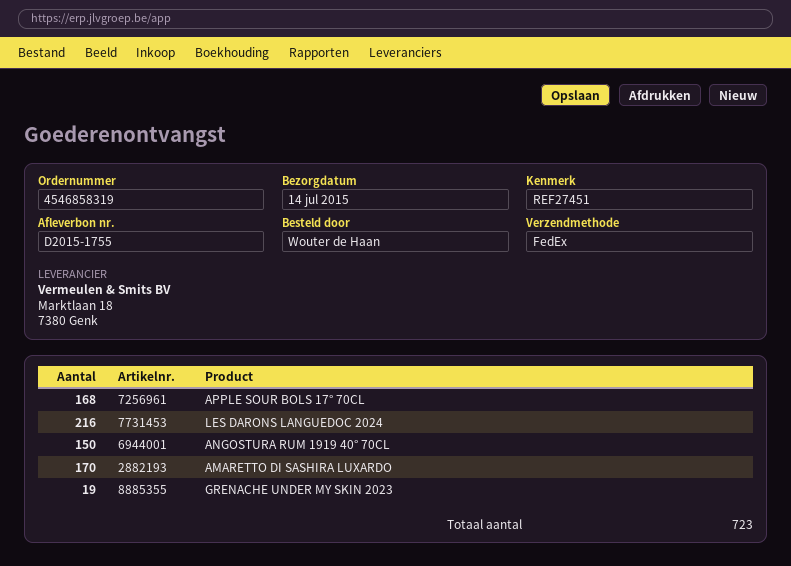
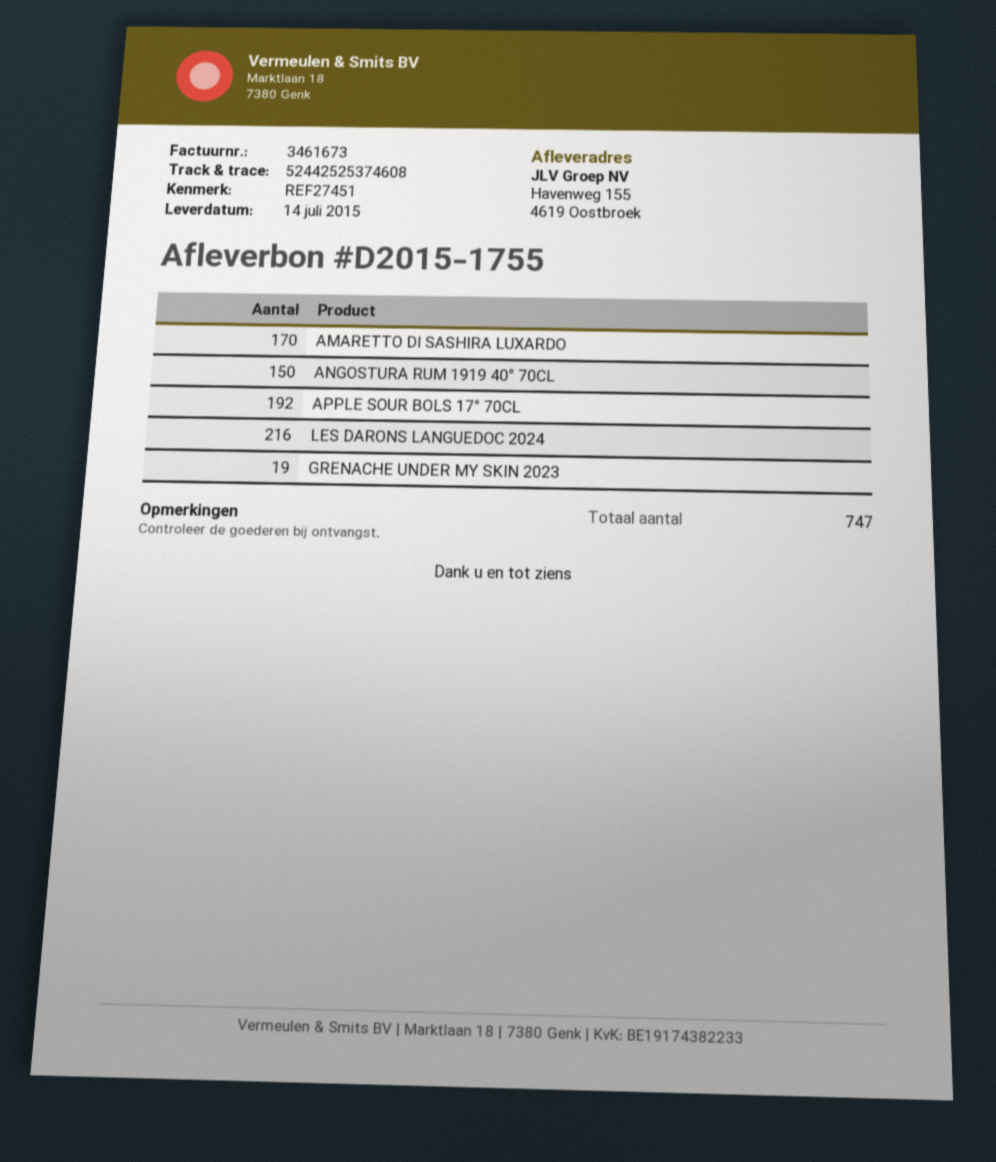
APPLE SOUR BOLS 17° 70CL: 168 -> 192
total quantity: 723 -> 747

